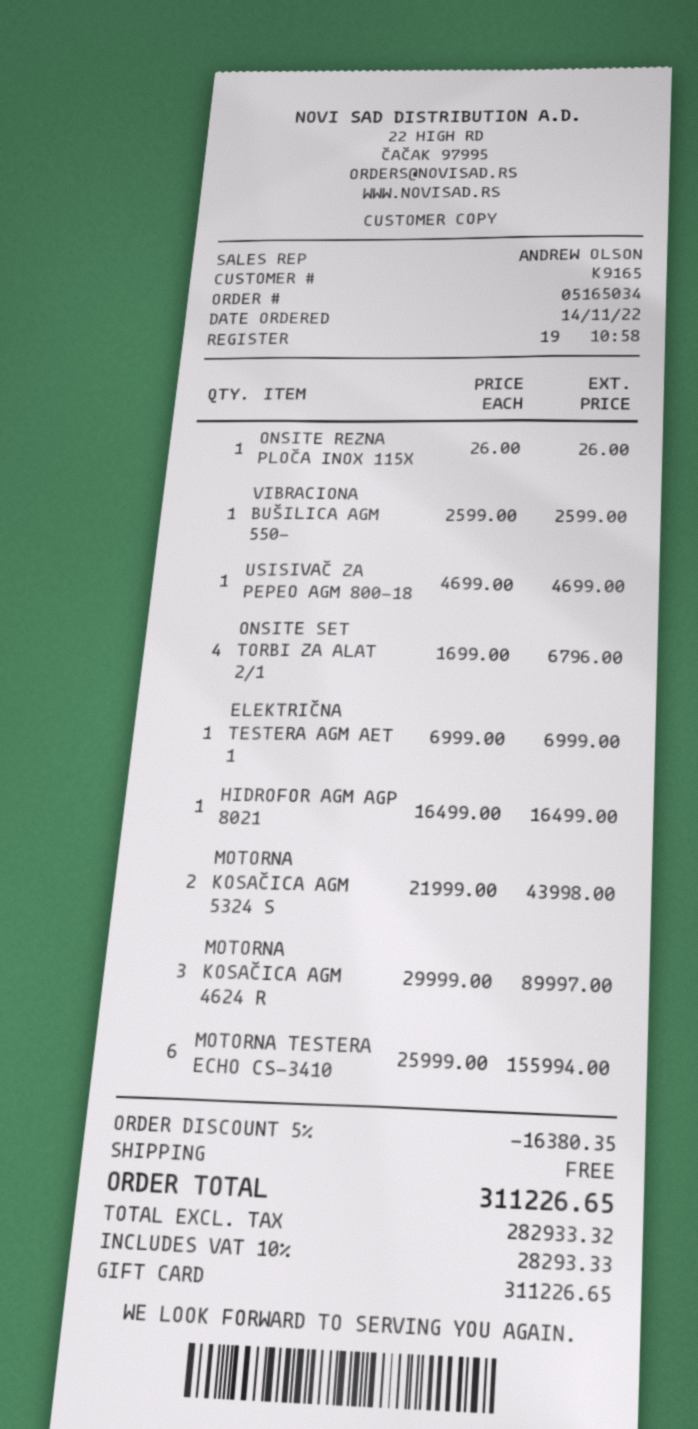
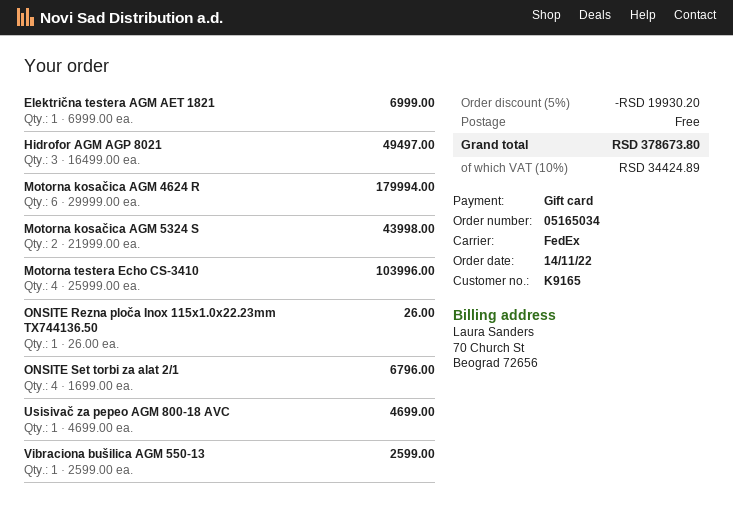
HIDROFOR AGM AGP 8021: 1 x 16499.00 = 16499.00 -> 3 x 16499.00 = 49497.00
MOTORNA KOSAČICA AGM 4624 R: 3 x 29999.00 = 89997.00 -> 6 x 29999.00 = 179994.00
MOTORNA TESTERA ECHO CS-3410: 6 x 25999.00 = 155994.00 -> 4 x 25999.00 = 103996.00
discount: 5% = 16380.35 -> 5% = 19930.20
tax: 10% = 28293.33 -> 10% = 34424.89
total: 311226.65 -> 378673.80

